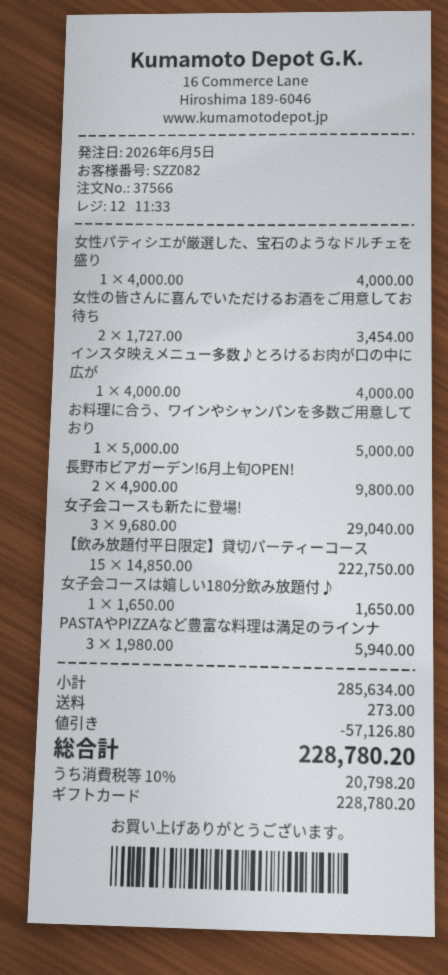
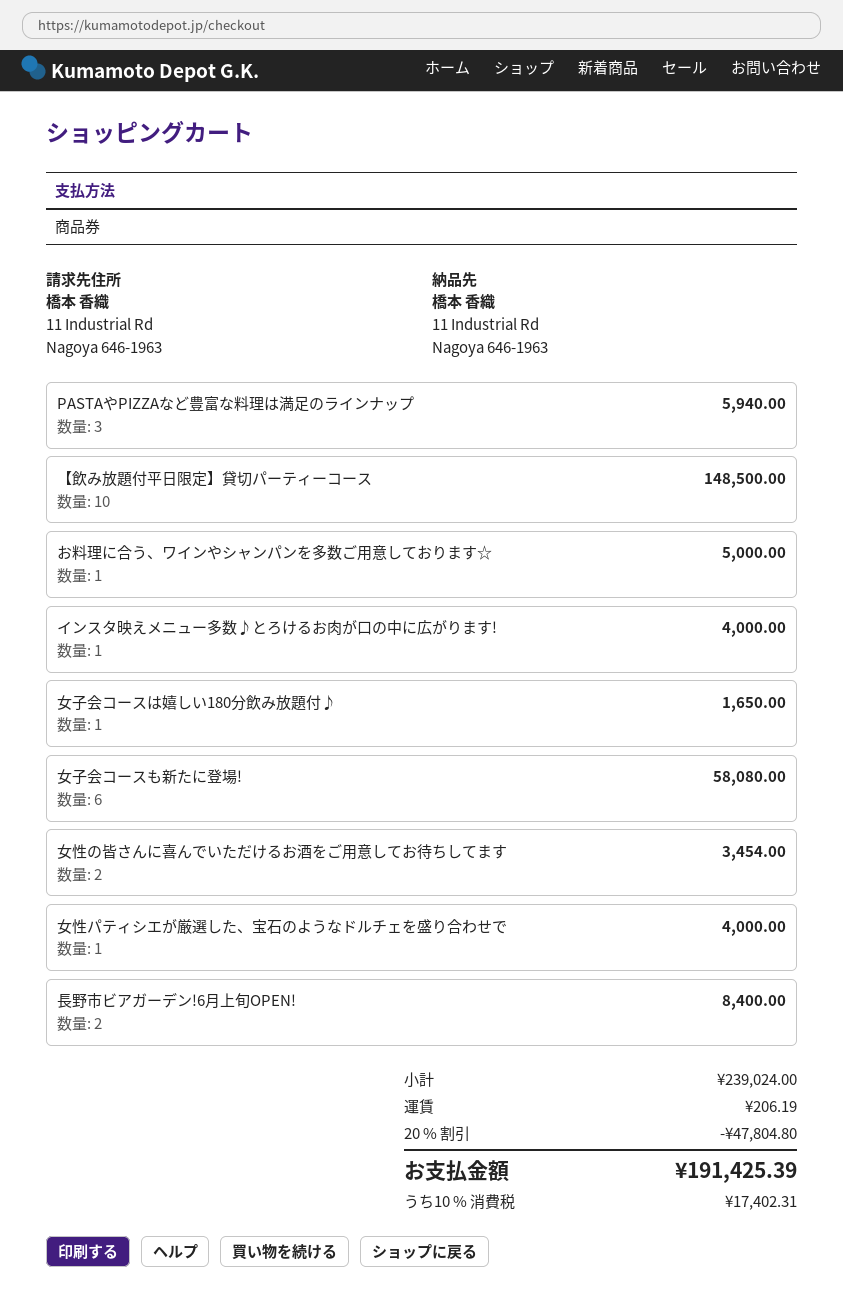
長野市ビアガーデン!6月上旬OPEN!: 2 for 9800.00 -> 2 for 8400.00
女子会コースも新たに登場!: 3 for 29040.00 -> 6 for 58080.00
【飲み放題付平日限定】貸切パーティーコース: 15 for 222750.00 -> 10 for 148500.00
subtotal: 285634.00 -> 239024.00
discount: 57126.80 -> 47804.80
shipping: 273.00 -> 206.19
tax: 10% = 20798.20 -> 10% = 17402.31
total: 228780.20 -> 191425.39

